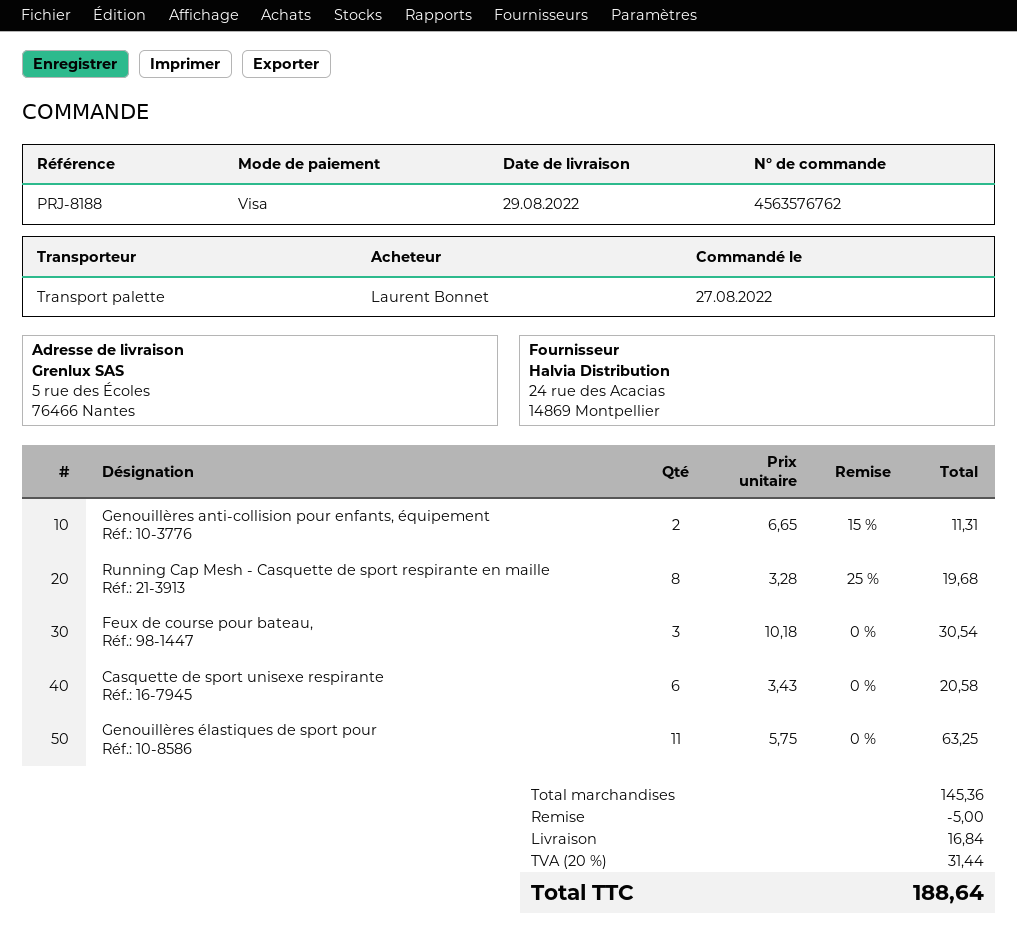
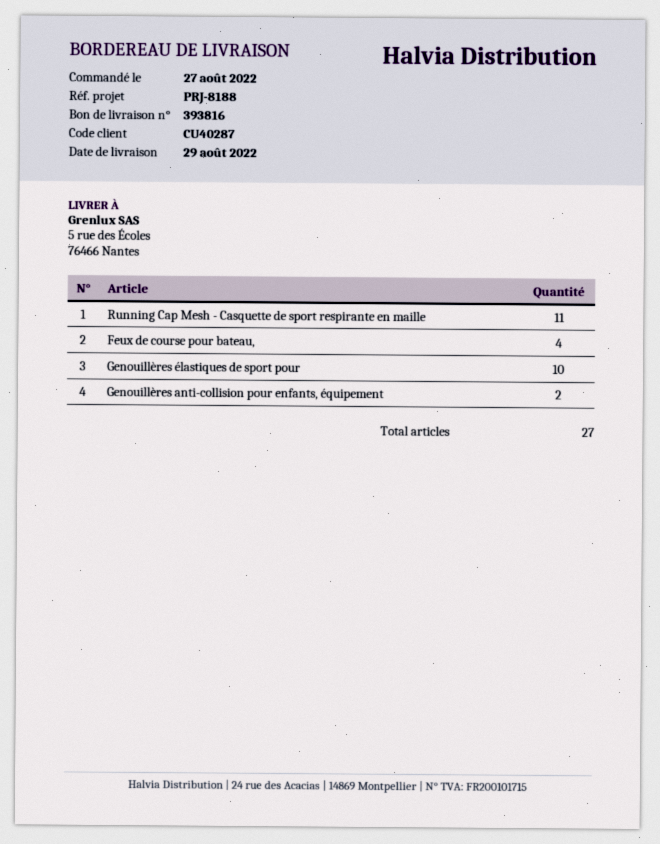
Running Cap Mesh - Casquette de sport respirante en maille: 8 -> 11
Feux de course pour bateau,: 3 -> 4
Casquette de sport unisexe respirante: 6 -> none
Genouillères élastiques de sport pour: 11 -> 10

